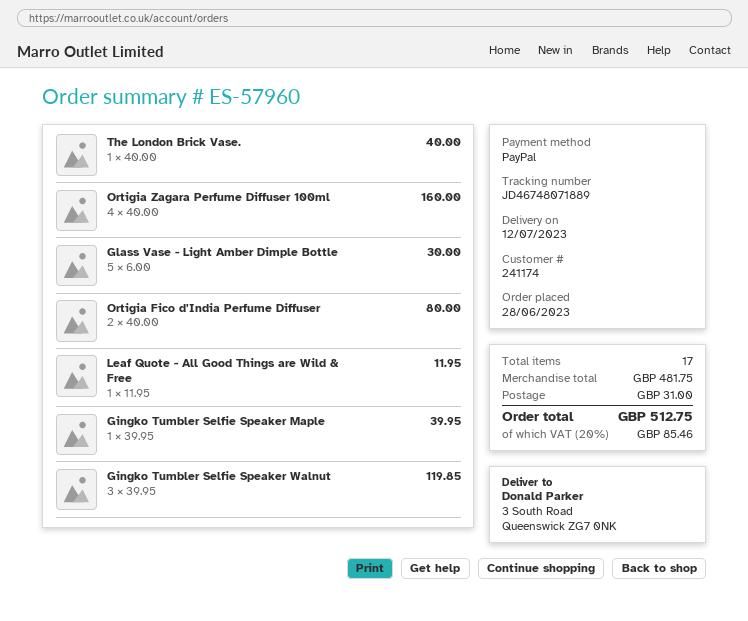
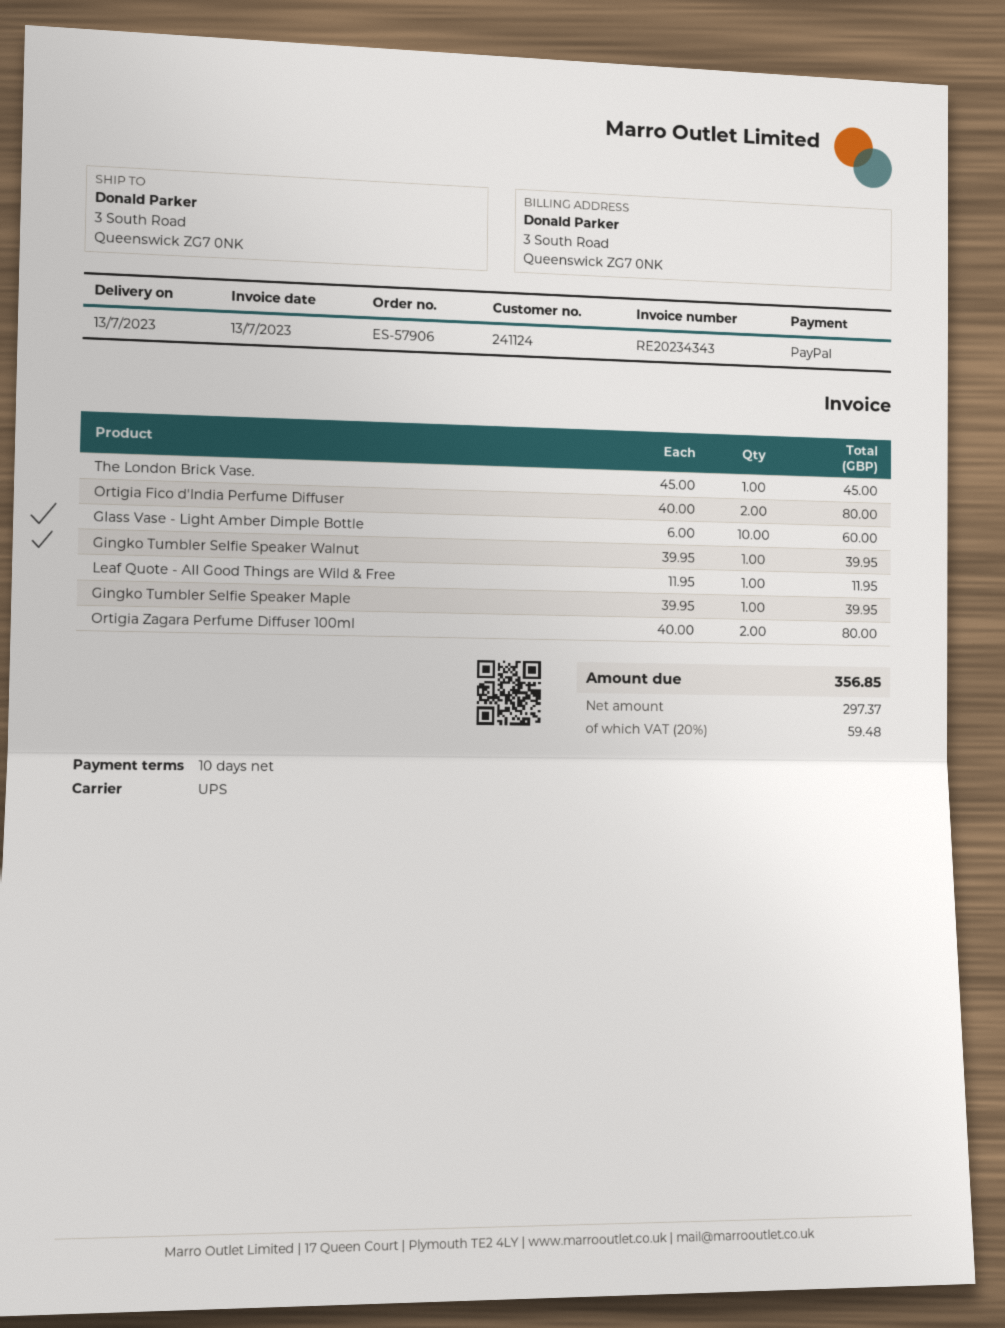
order number: ES-57960 -> ES-57906
delivery date: 2023-07-12 -> 2023-07-13
customer number: 241174 -> 241124
The London Brick Vase.: 1 x 40.00 = 40.00 -> 1 x 45.00 = 45.00
Ortigia Zagara Perfume Diffuser 100ml: 4 x 40.00 = 160.00 -> 2 x 40.00 = 80.00
Glass Vase - Light Amber Dimple Bottle: 5 x 6.00 = 30.00 -> 10 x 6.00 = 60.00
Gingko Tumbler Selfie Speaker Walnut: 3 x 39.95 = 119.85 -> 1 x 39.95 = 39.95
shipping: 31.00 -> none
tax: 20% = 85.46 -> 20% = 59.48
total: 512.75 -> 356.85

